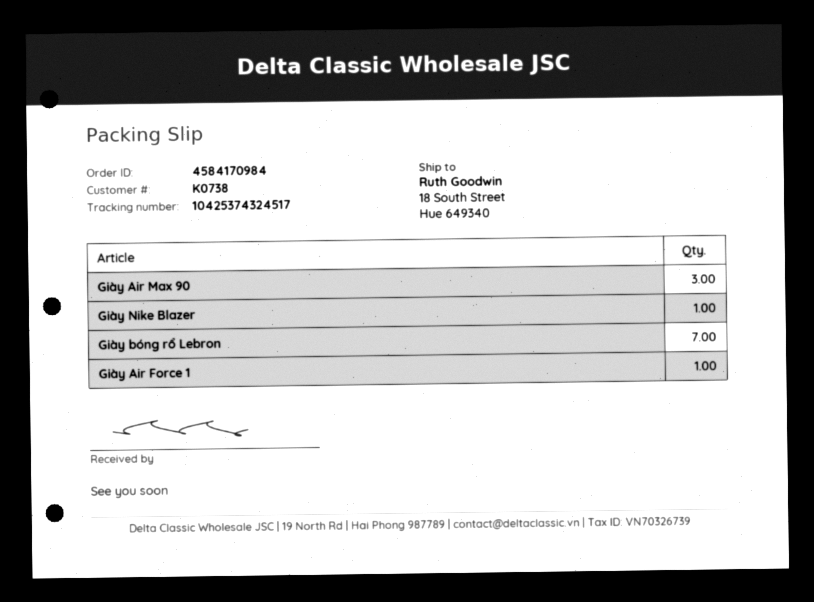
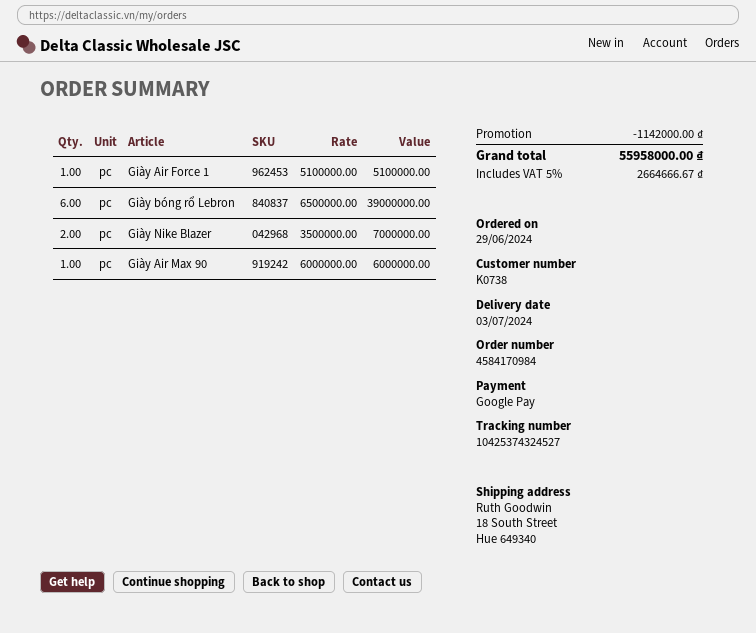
tracking number: 10425374324517 -> 10425374324527
Giày Air Max 90: 3 -> 1
Giày Nike Blazer: 1 -> 2
Giày bóng rổ Lebron: 7 -> 6

